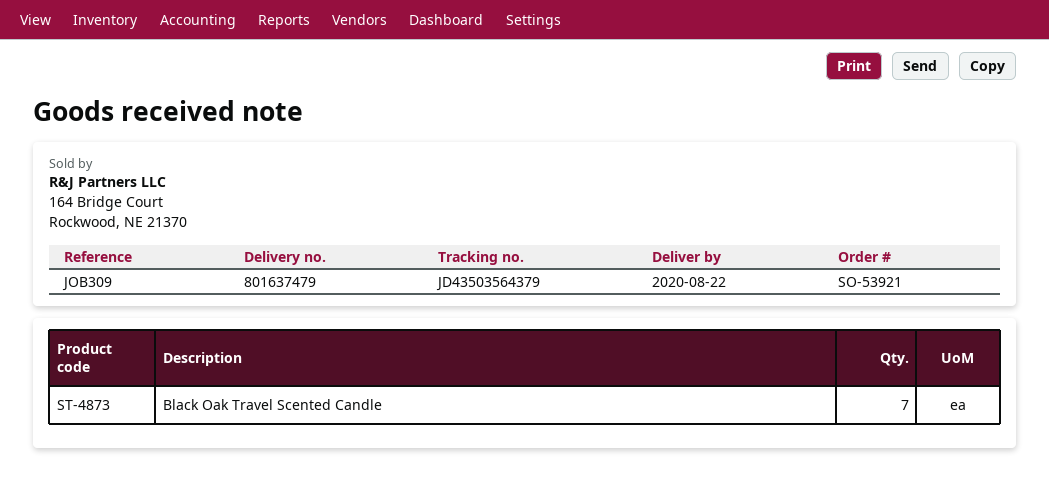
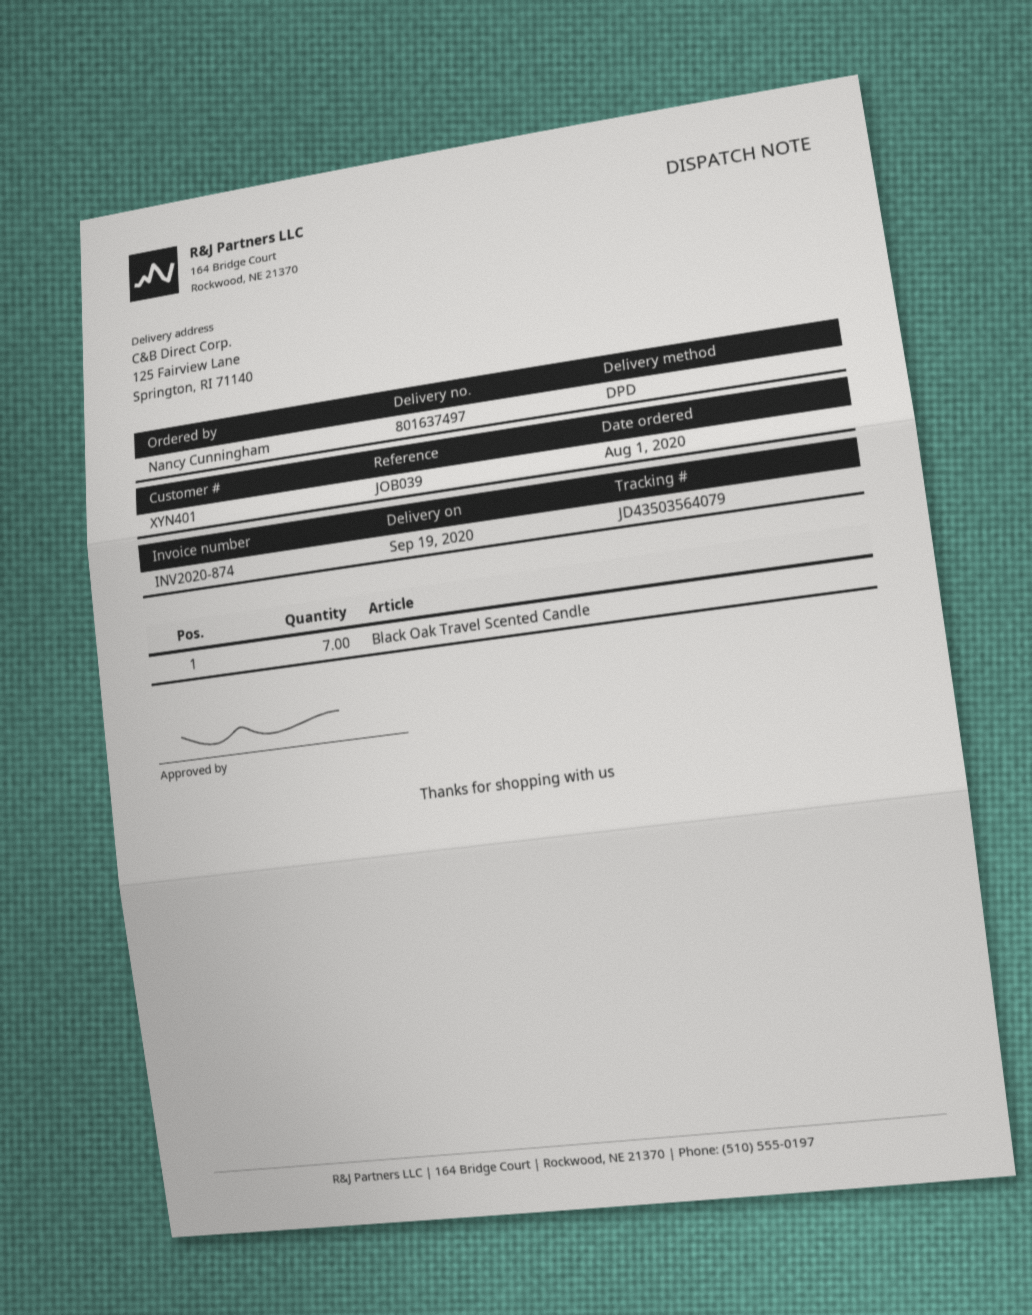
delivery note number: 801637479 -> 801637497
delivery date: 2020-08-22 -> 2020-09-19
reference: JOB309 -> JOB039
tracking number: JD43503564379 -> JD43503564079

